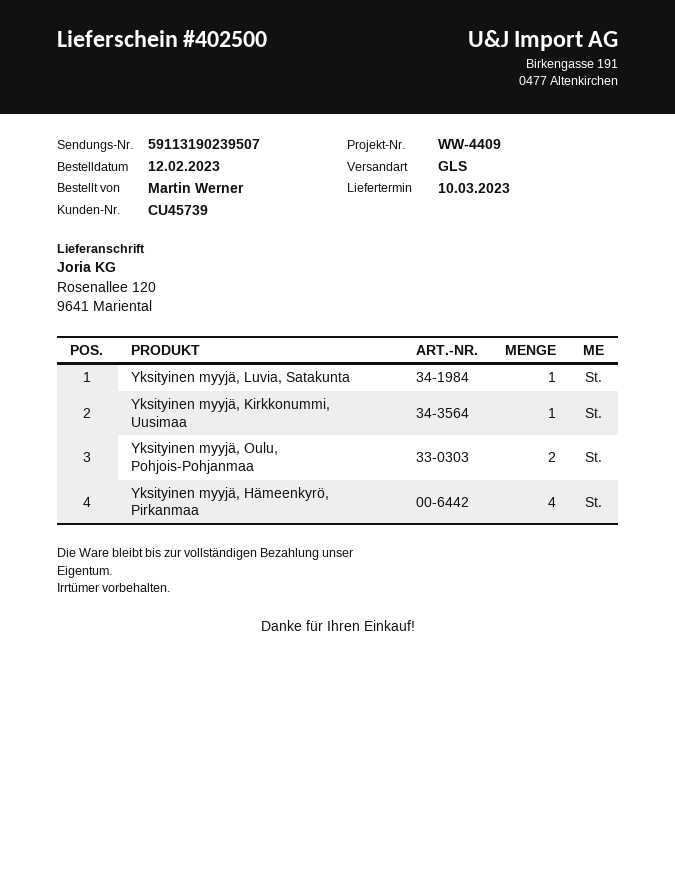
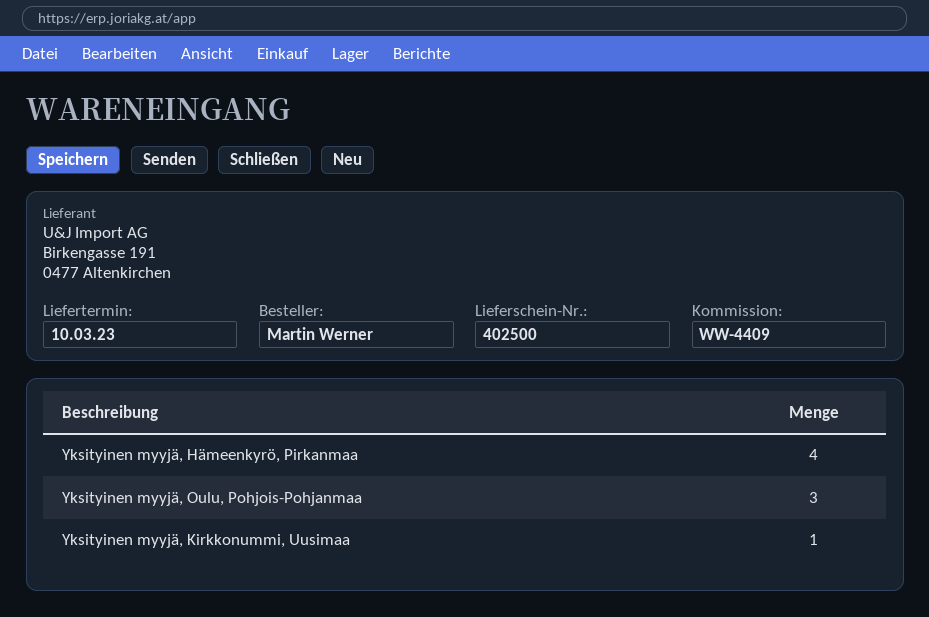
Yksityinen myyjä, Luvia, Satakunta: 1 -> none
Yksityinen myyjä, Oulu, Pohjois-Pohjanmaa: 2 -> 3

